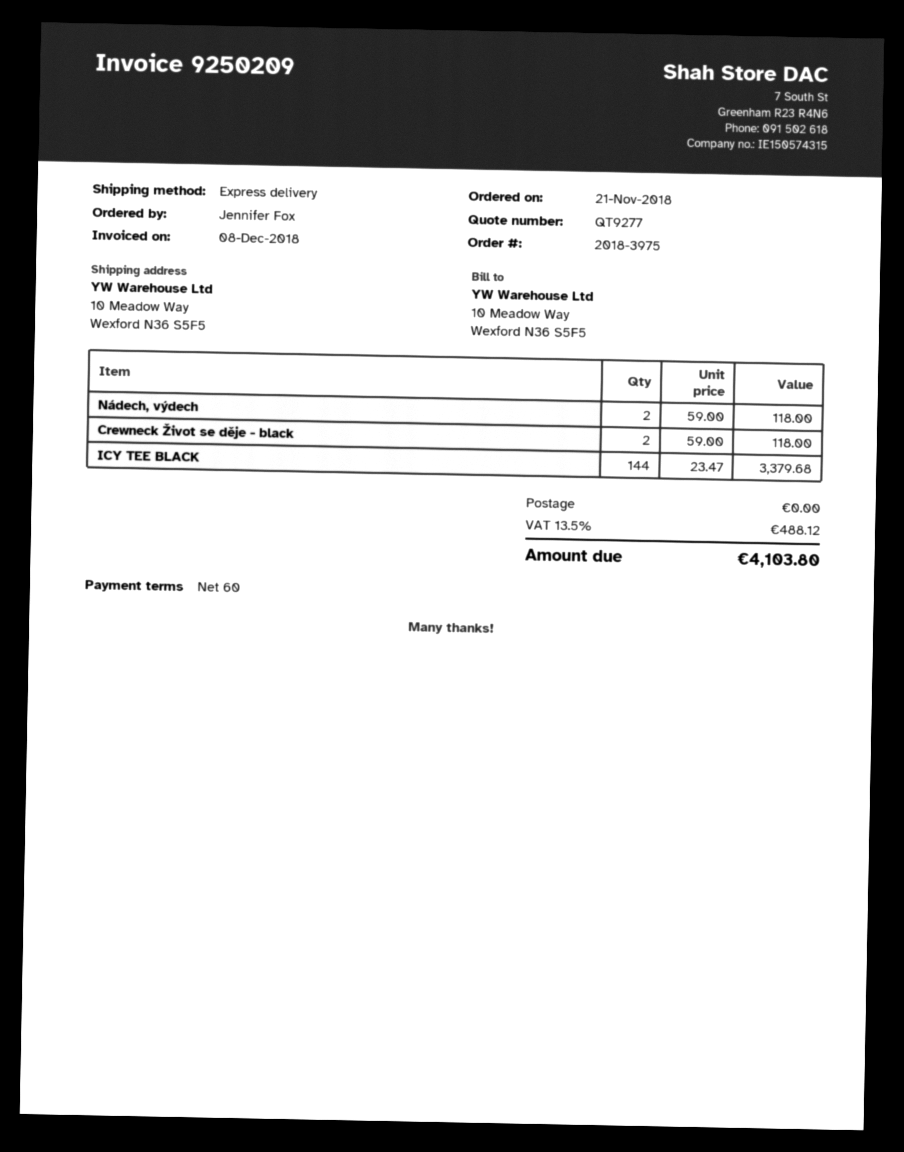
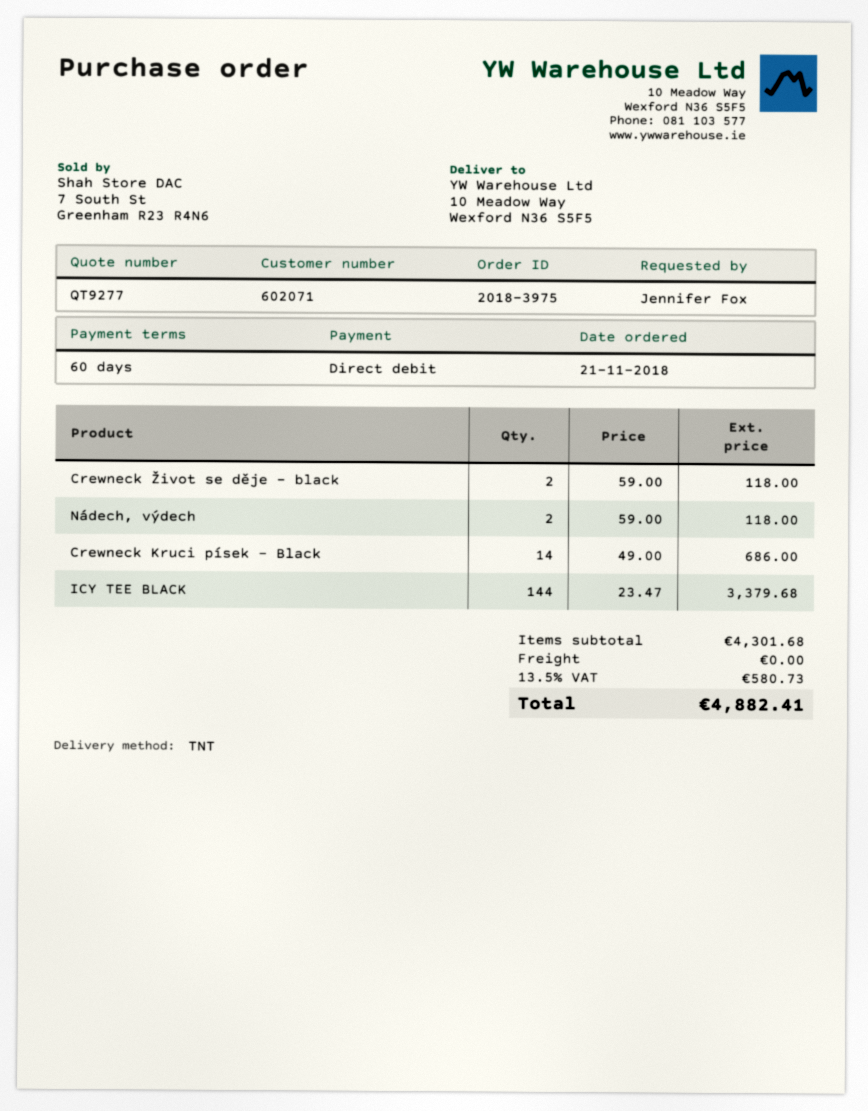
shipping method: express -> TNT
Crewneck Kruci písek - Black: none -> 14 x 49.00 = 686.00
tax: 13.5% = 488.12 -> 13.5% = 580.73
total: 4103.80 -> 4882.41

